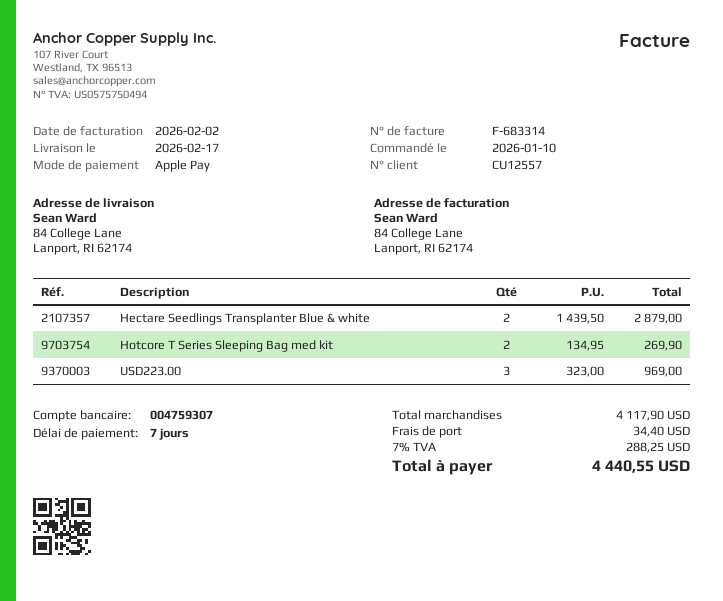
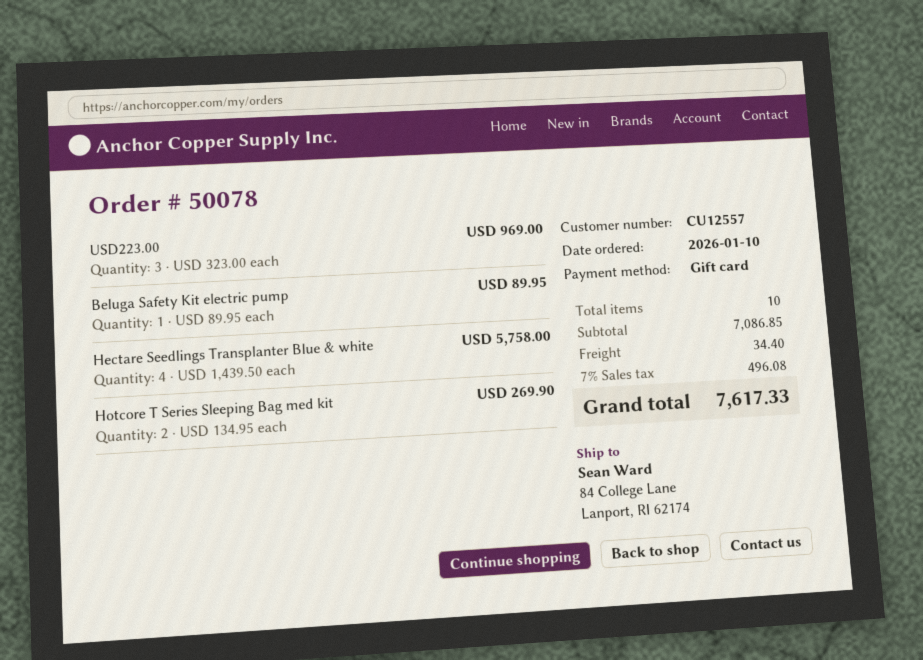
payment method: Apple Pay -> gift card
Hectare Seedlings Transplanter Blue & white: 2 x 1439.50 = 2879.00 -> 4 x 1439.50 = 5758.00
Beluga Safety Kit electric pump: none -> 1 x 89.95 = 89.95
subtotal: 4117.90 -> 7086.85
tax: 7% = 288.25 -> 7% = 496.08
total: 4440.55 -> 7617.33

